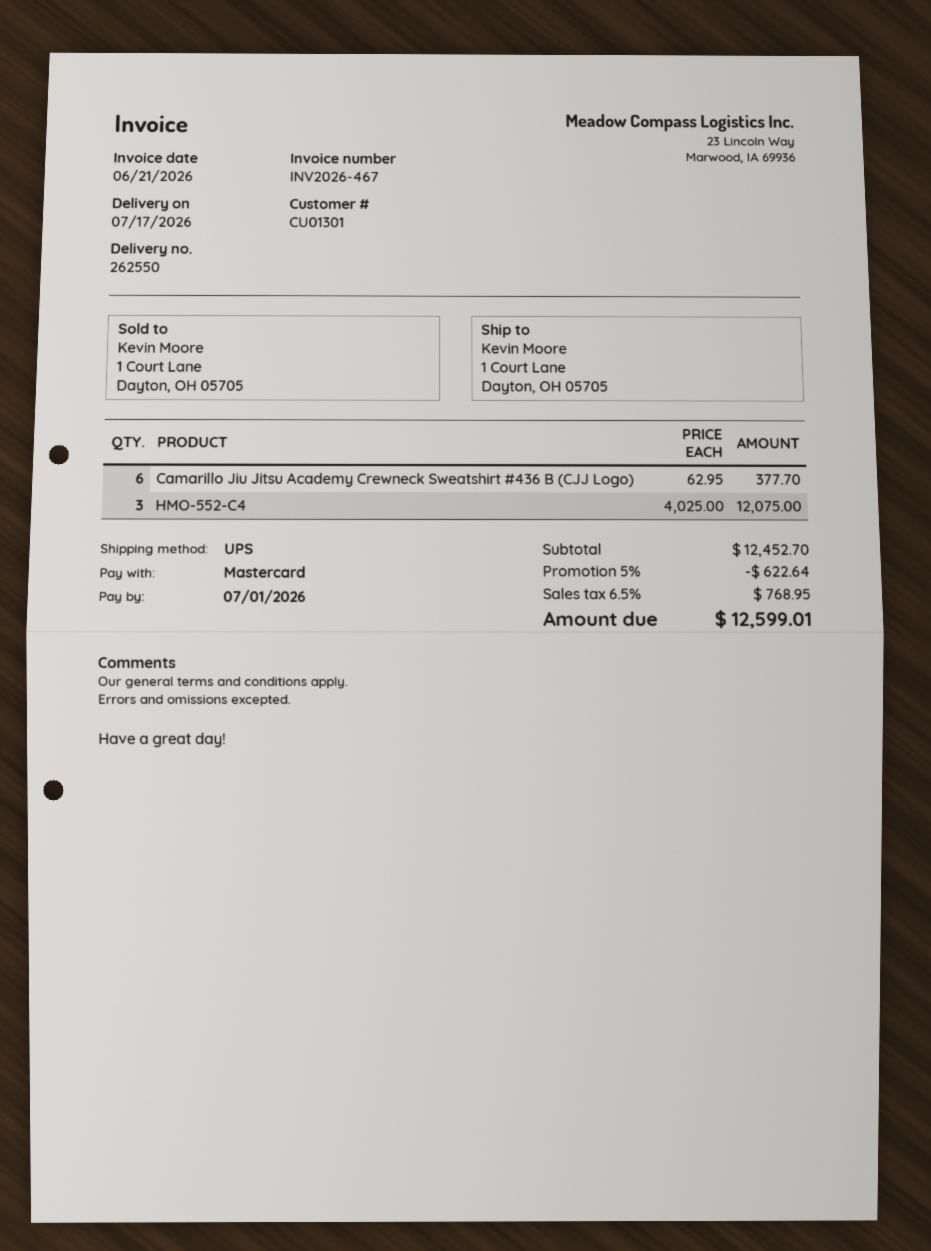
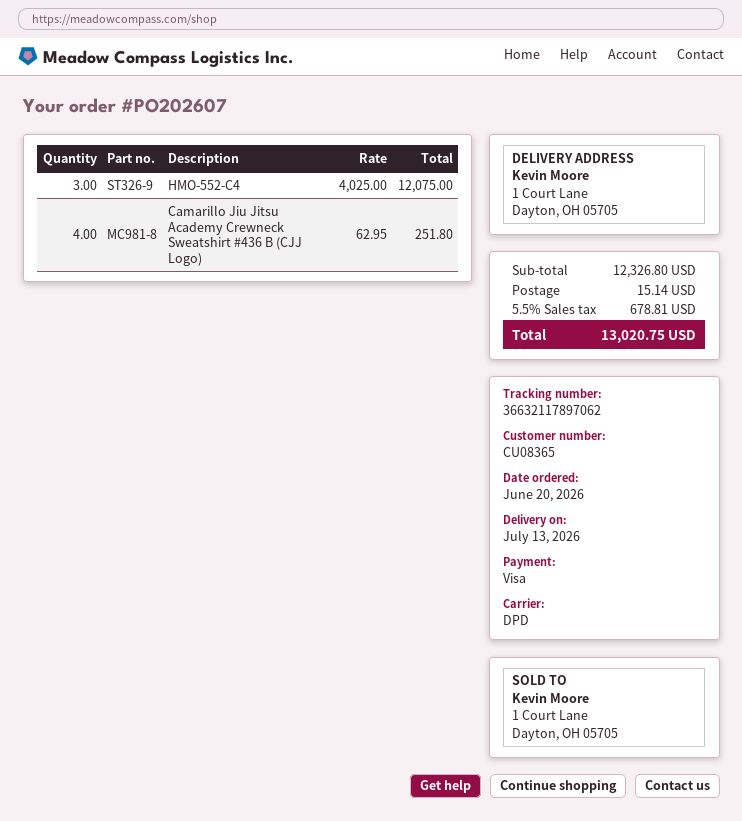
delivery date: 2026-07-17 -> 2026-07-13
customer number: CU01301 -> CU08365
payment method: Mastercard -> Visa
shipping method: UPS -> DPD
Camarillo Jiu Jitsu Academy Crewneck Sweatshirt #436 B (CJJ Logo): 6 x 62.95 = 377.70 -> 4 x 62.95 = 251.80
subtotal: 12452.70 -> 12326.80
discount: 5% = 622.64 -> none
shipping: none -> 15.14
tax: 6.5% = 768.95 -> 5.5% = 678.81
total: 12599.01 -> 13020.75

